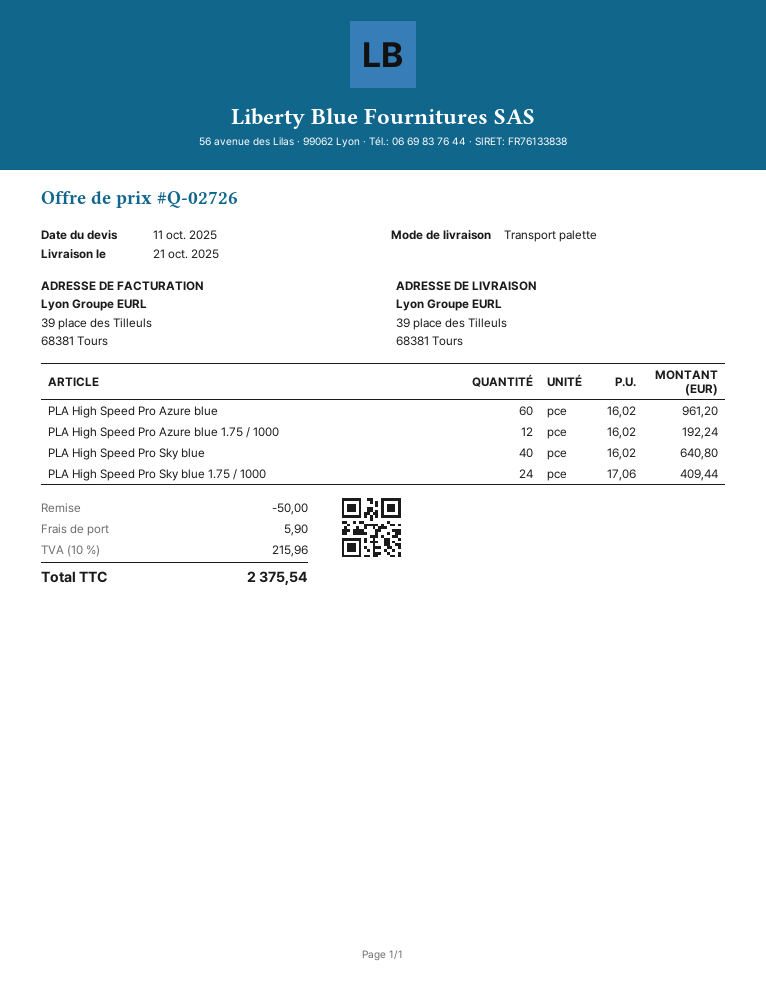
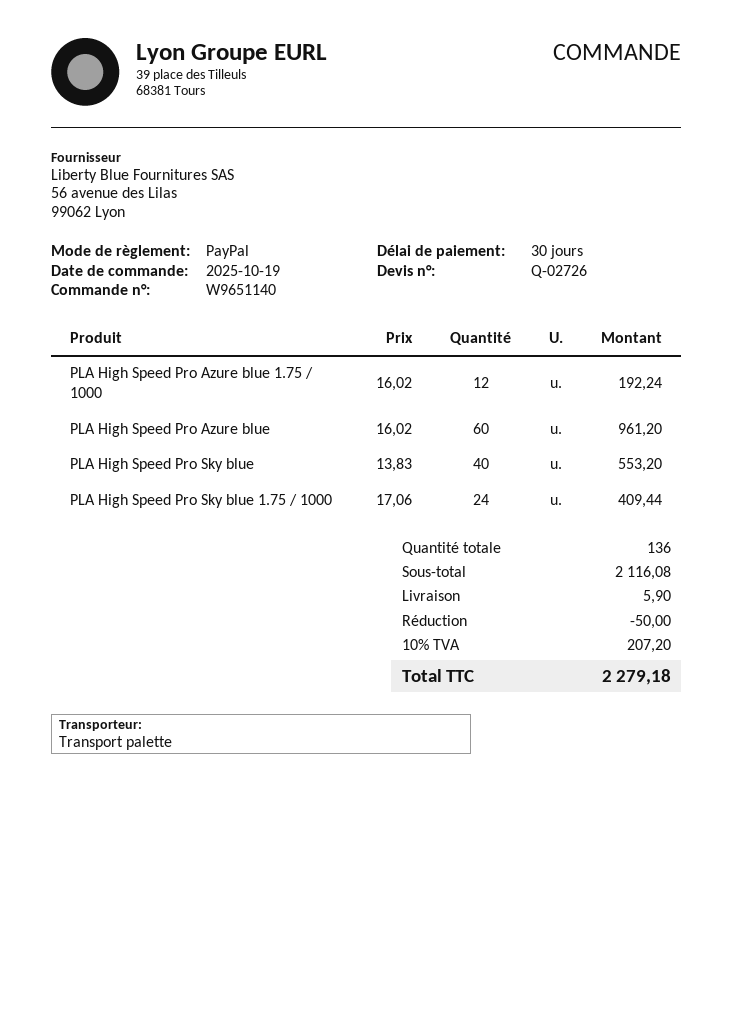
PLA High Speed Pro Sky blue: 40 x 16.02 = 640.80 -> 40 x 13.83 = 553.20
tax: 10% = 215.96 -> 10% = 207.20
total: 2375.54 -> 2279.18

